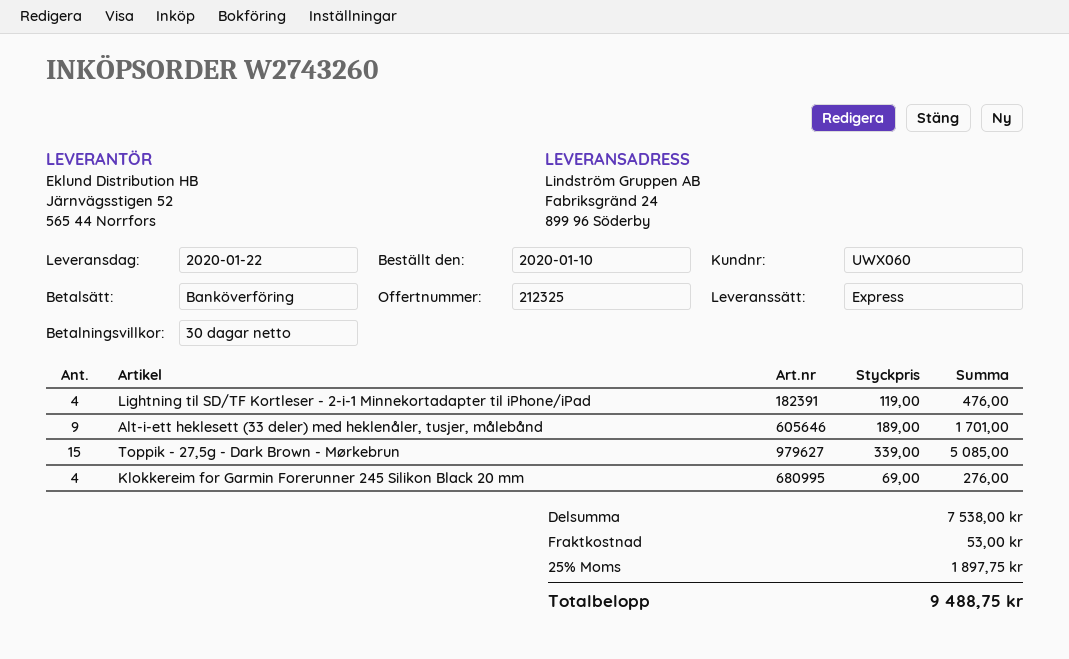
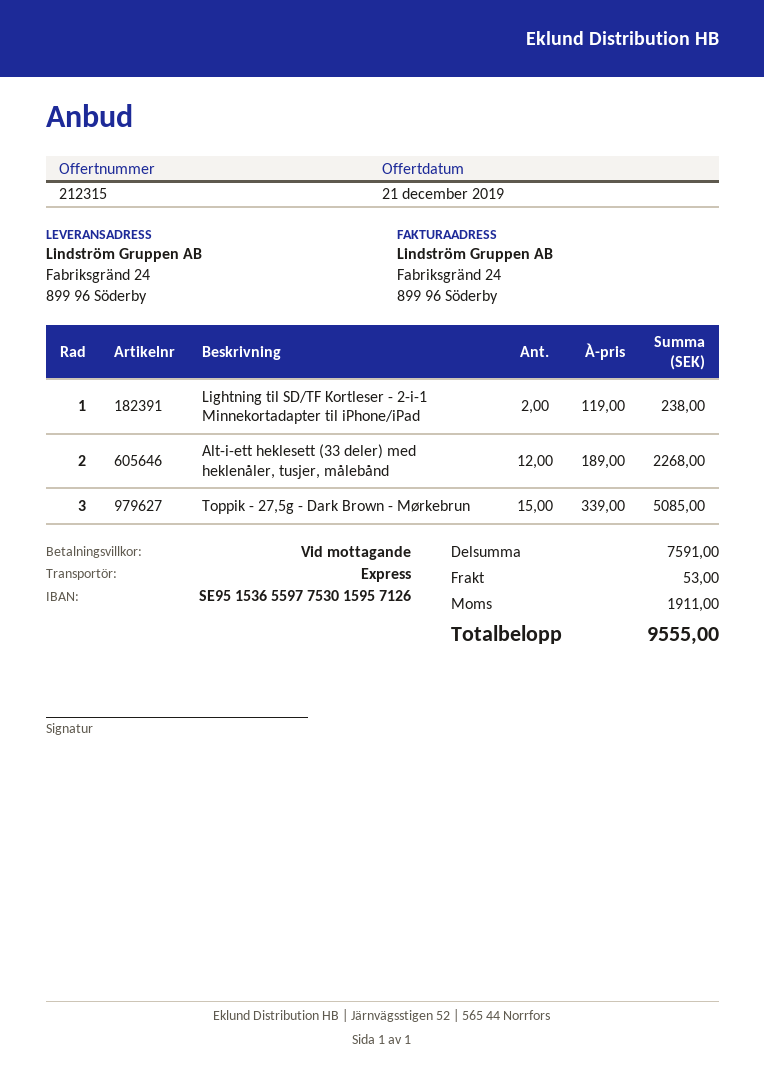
quote number: 212325 -> 212315
payment terms: 30 days -> on receipt
Lightning til SD/TF Kortleser - 2-i-1 Minnekortadapter til iPhone/iPad: 4 x 119.00 = 476.00 -> 2 x 119.00 = 238.00
Alt-i-ett heklesett (33 deler) med heklenåler, tusjer, målebånd: 9 x 189.00 = 1701.00 -> 12 x 189.00 = 2268.00
Klokkereim for Garmin Forerunner 245 Silikon Black 20 mm: 4 x 69.00 = 276.00 -> none
subtotal: 7538.00 -> 7591.00
tax: 1897.75 -> 1911.00
total: 9488.75 -> 9555.00

